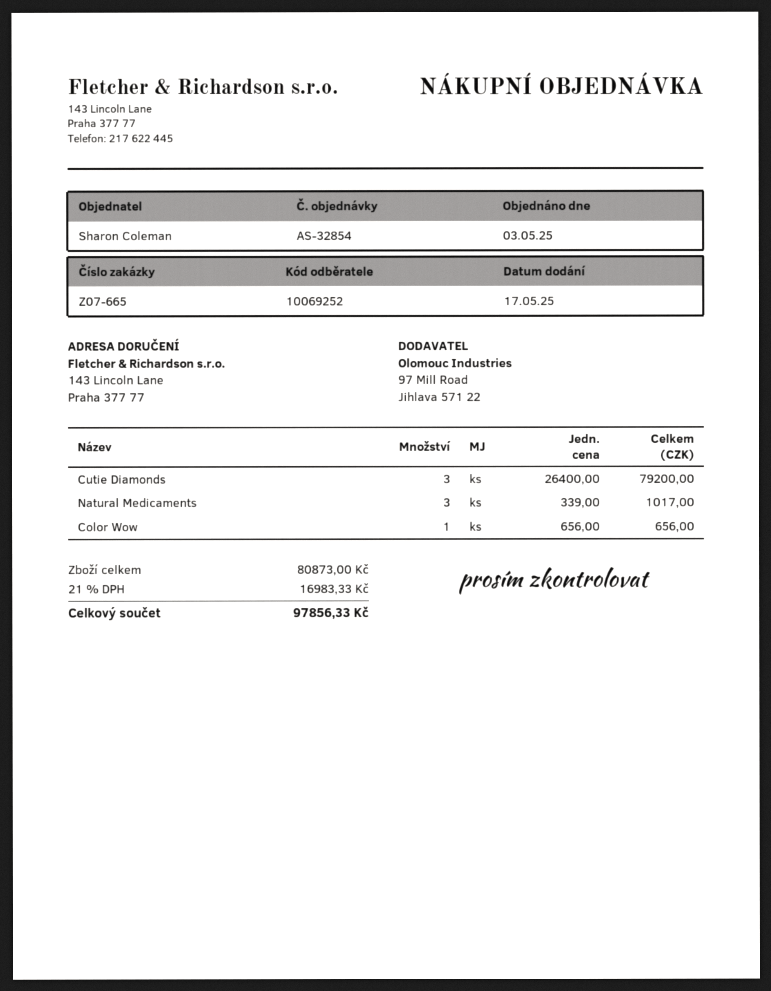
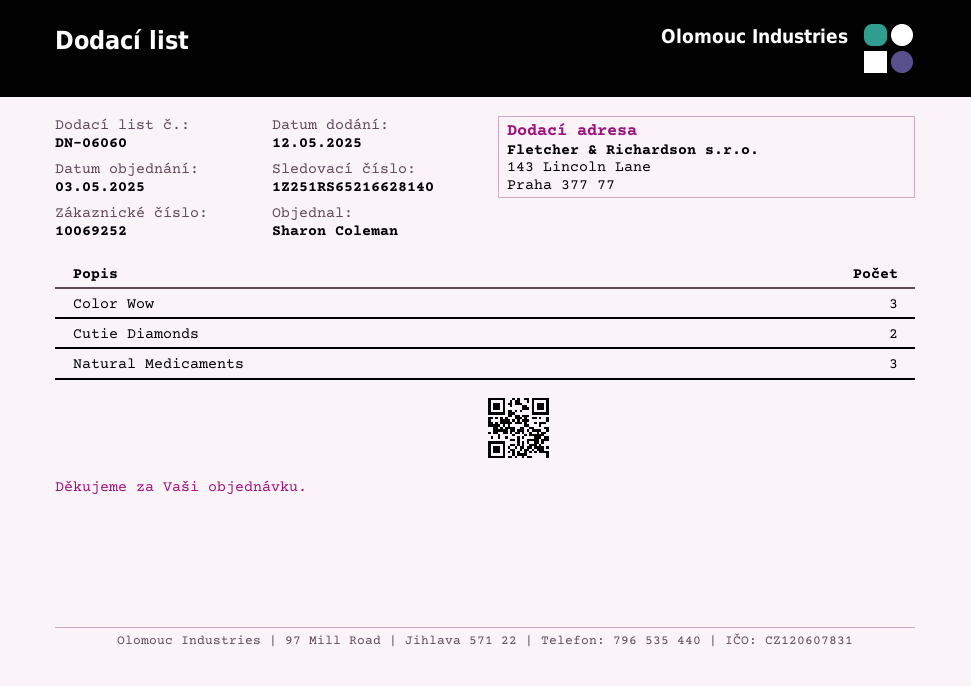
delivery date: 2025-05-17 -> 2025-05-12
Cutie Diamonds: 3 -> 2
Color Wow: 1 -> 3

